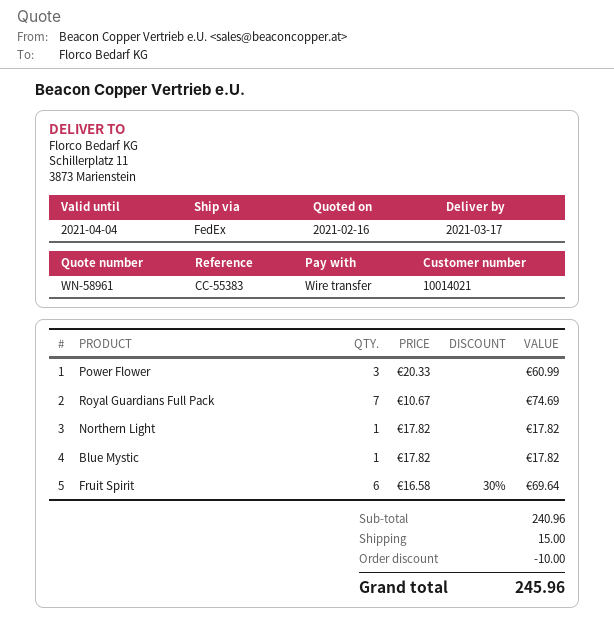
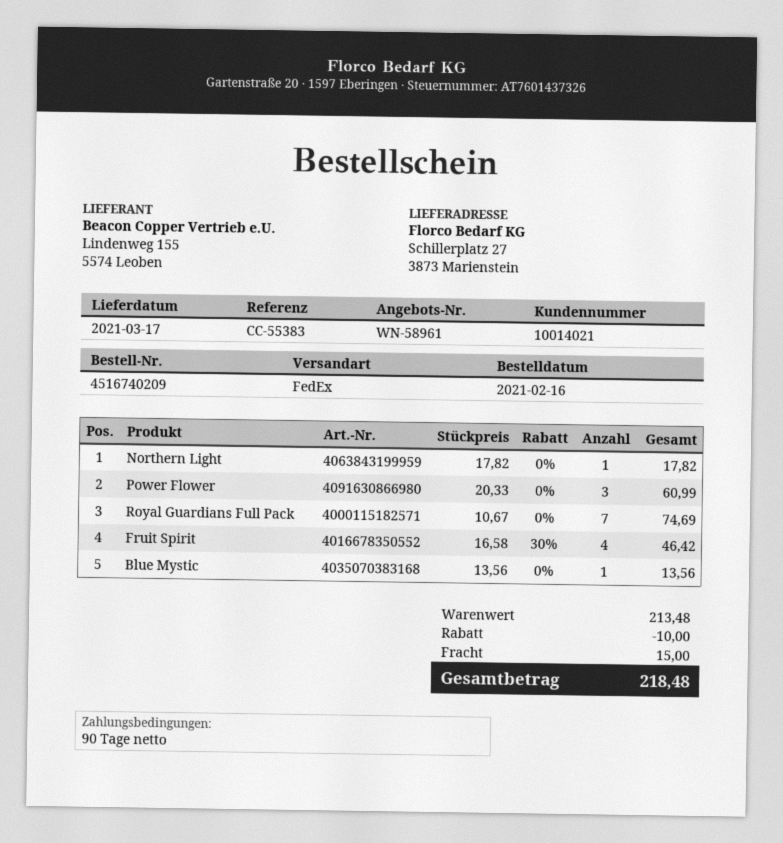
ship to: Schillerplatz 11, 3873 Marienstein -> Schillerplatz 27, 3873 Marienstein
Blue Mystic: 1 x 17.82 = 17.82 -> 1 x 13.56 = 13.56
Fruit Spirit: 6 x 16.58 - 30% = 69.64 -> 4 x 16.58 - 30% = 46.42
subtotal: 240.96 -> 213.48
total: 245.96 -> 218.48

